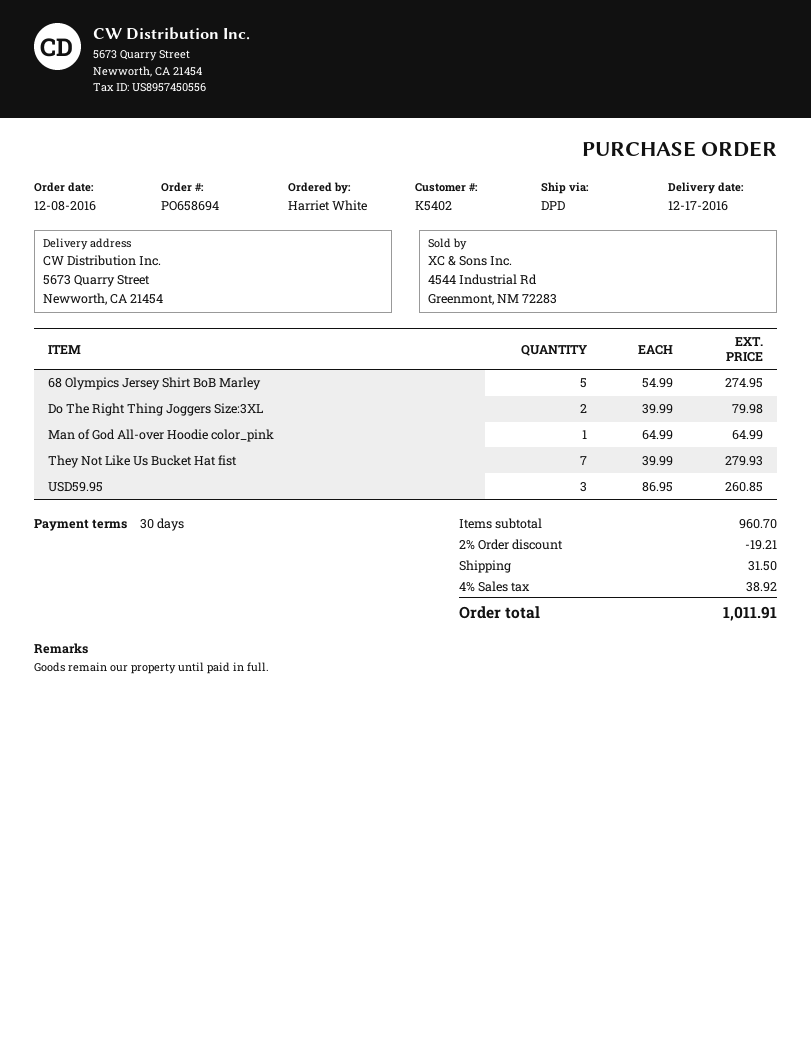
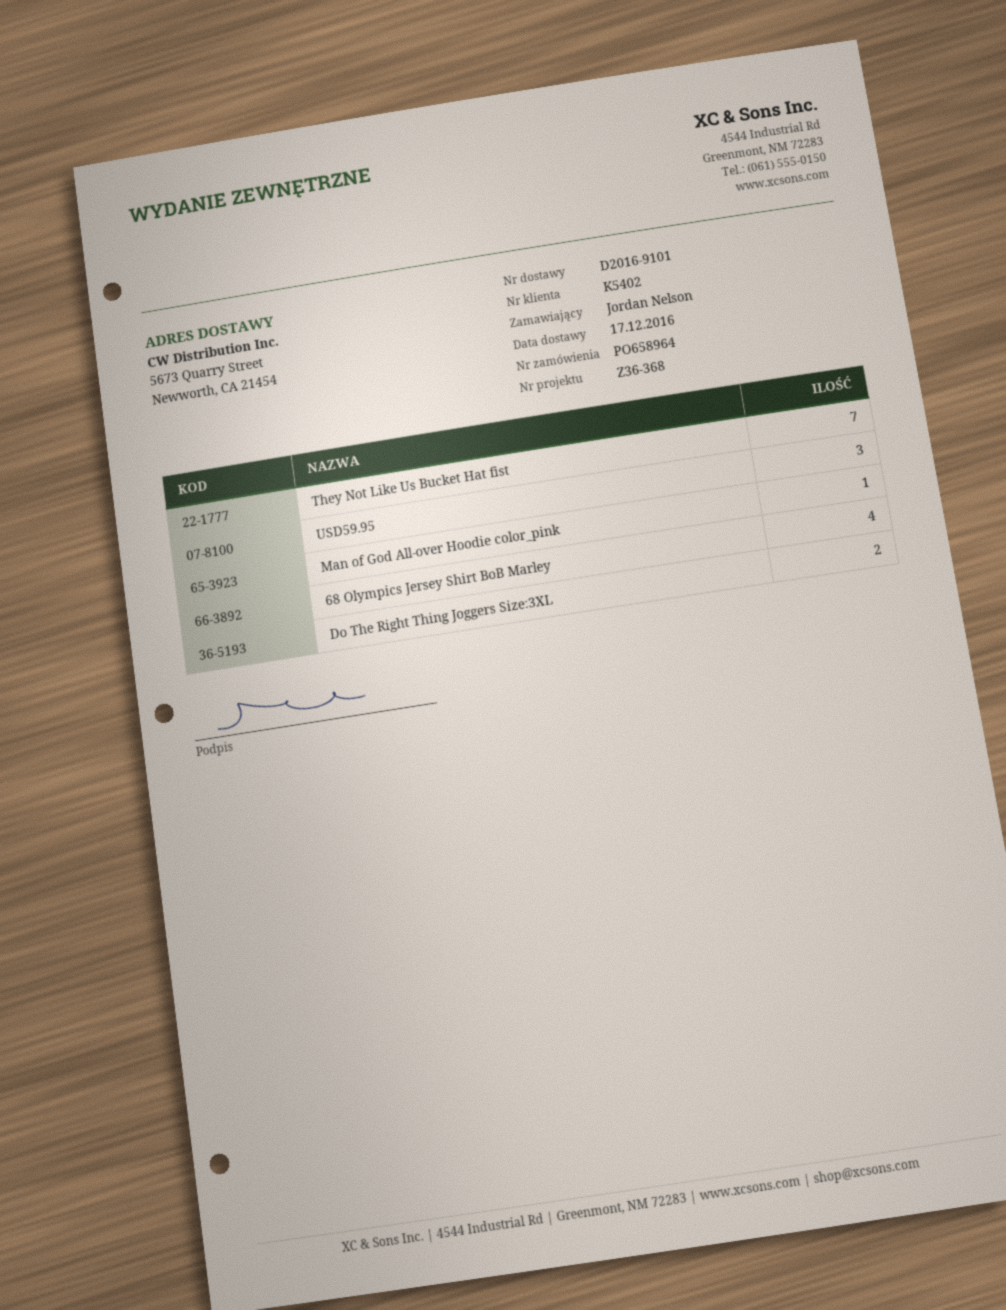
order number: PO658694 -> PO658964
ordered by: Harriet White -> Jordan Nelson
68 Olympics Jersey Shirt BoB Marley: 5 -> 4

